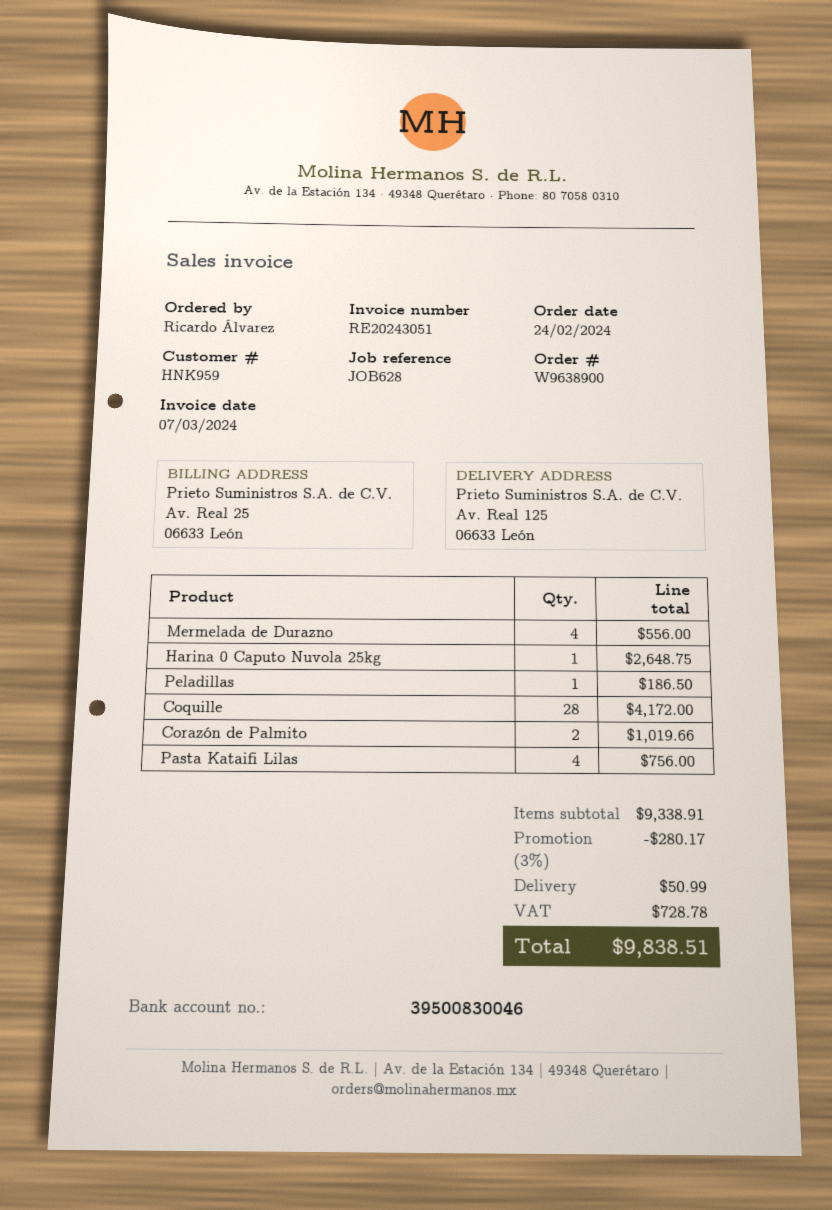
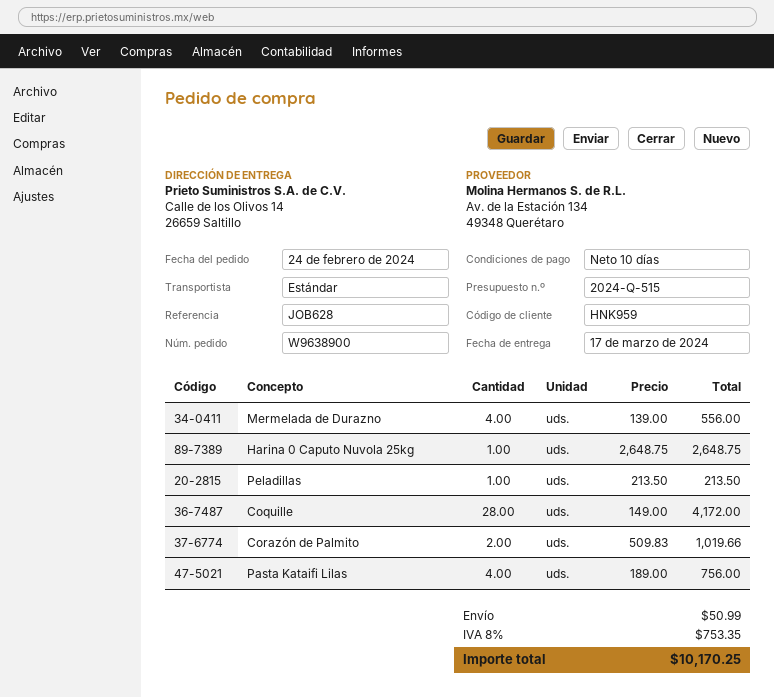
ship to: Av. Real 125, 06633 León -> Calle de los Olivos 14, 26659 Saltillo
Peladillas: 1 for 186.50 -> 1 for 213.50
discount: 3% = 280.17 -> none
tax: 728.78 -> 753.35
total: 9838.51 -> 10170.25

